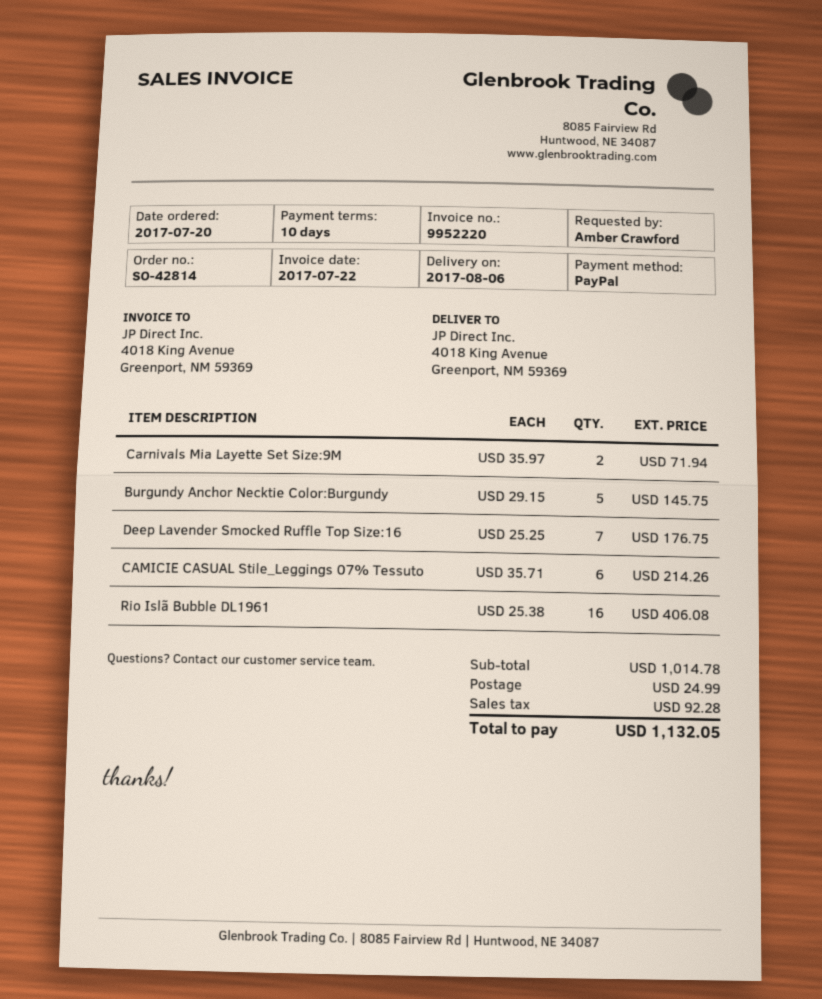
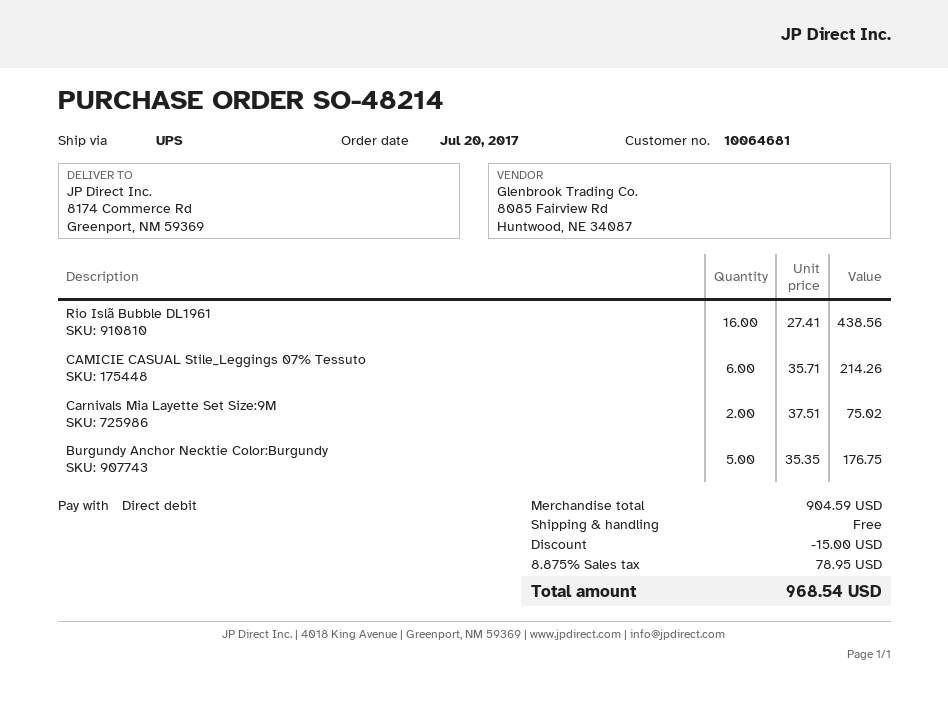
order number: SO-42814 -> SO-48214
payment method: PayPal -> direct debit
ship to: 4018 King Avenue, Greenport, NM 59369 -> 8174 Commerce Rd, Greenport, NM 59369
Carnivals Mia Layette Set Size:9M: 2 x 35.97 = 71.94 -> 2 x 37.51 = 75.02
Burgundy Anchor Necktie Color:Burgundy: 5 x 29.15 = 145.75 -> 5 x 35.35 = 176.75
Deep Lavender Smocked Ruffle Top Size:16: 7 x 25.25 = 176.75 -> none
Rio Islã Bubble DL1961: 16 x 25.38 = 406.08 -> 16 x 27.41 = 438.56
subtotal: 1014.78 -> 904.59
discount: none -> 15.00
shipping: 24.99 -> 0.00
tax: 92.28 -> 78.95
total: 1132.05 -> 968.54

